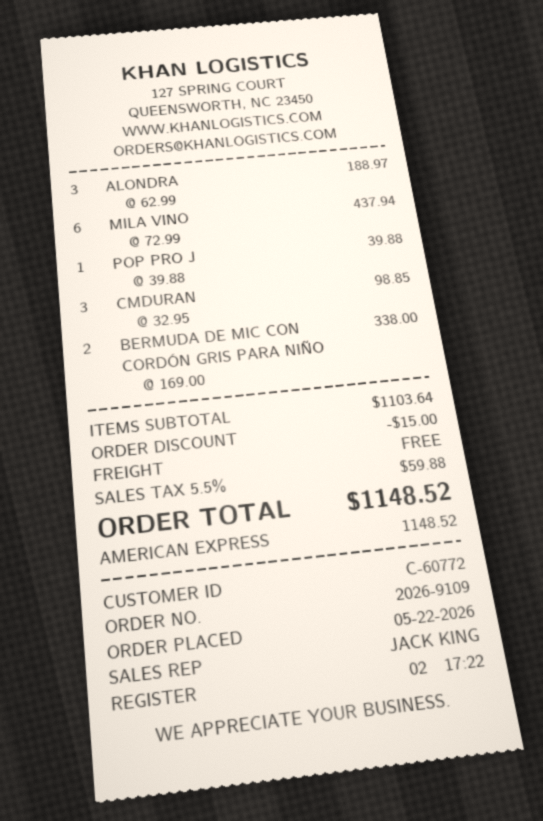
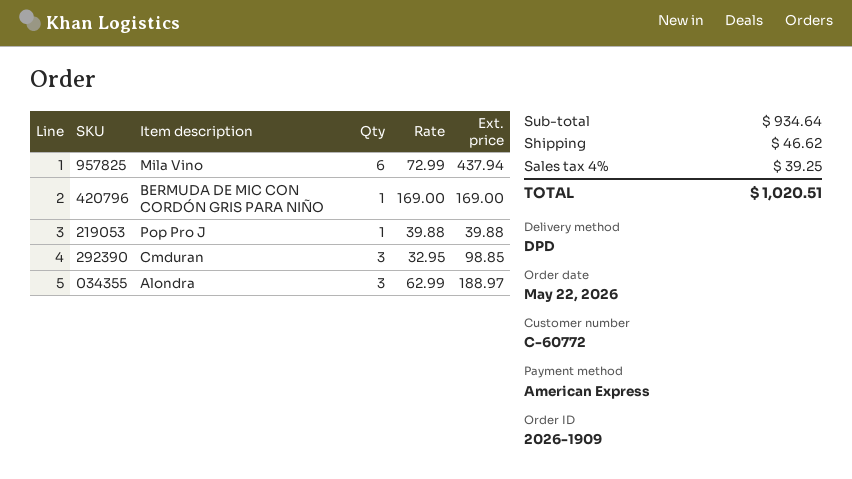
order number: 2026-9109 -> 2026-1909
BERMUDA DE MIC CON CORDÓN GRIS PARA NIÑO: 2 x 169.00 = 338.00 -> 1 x 169.00 = 169.00
subtotal: 1103.64 -> 934.64
discount: 15.00 -> none
shipping: 0.00 -> 46.62
tax: 5.5% = 59.88 -> 4% = 39.25
total: 1148.52 -> 1020.51

